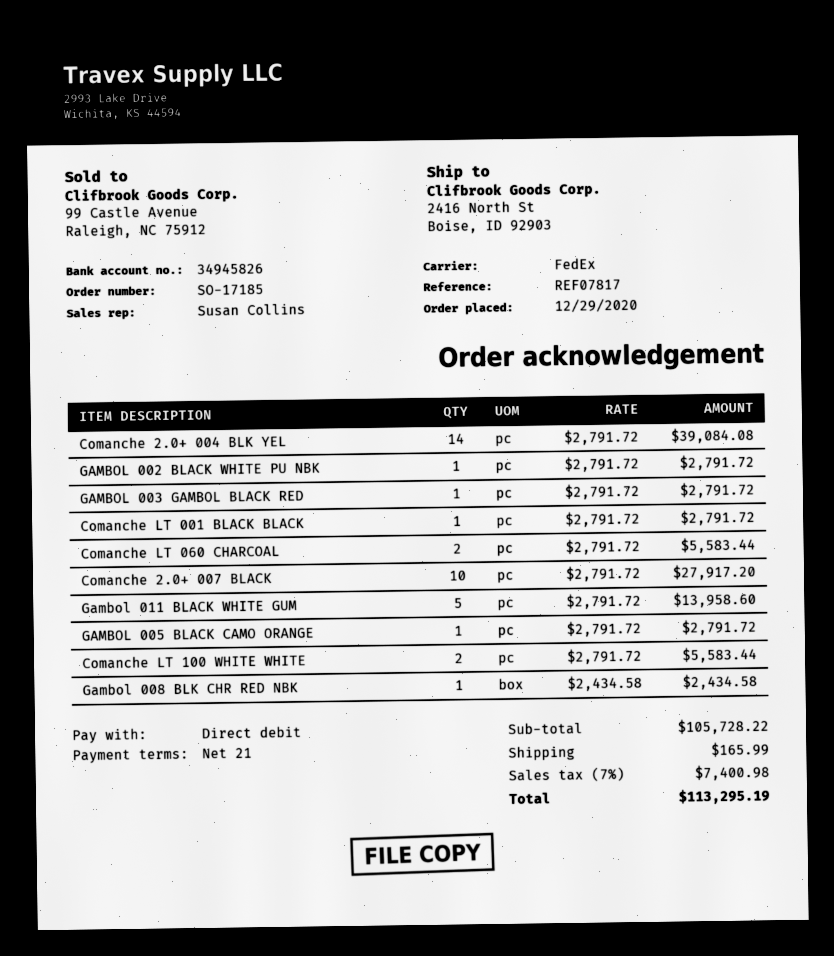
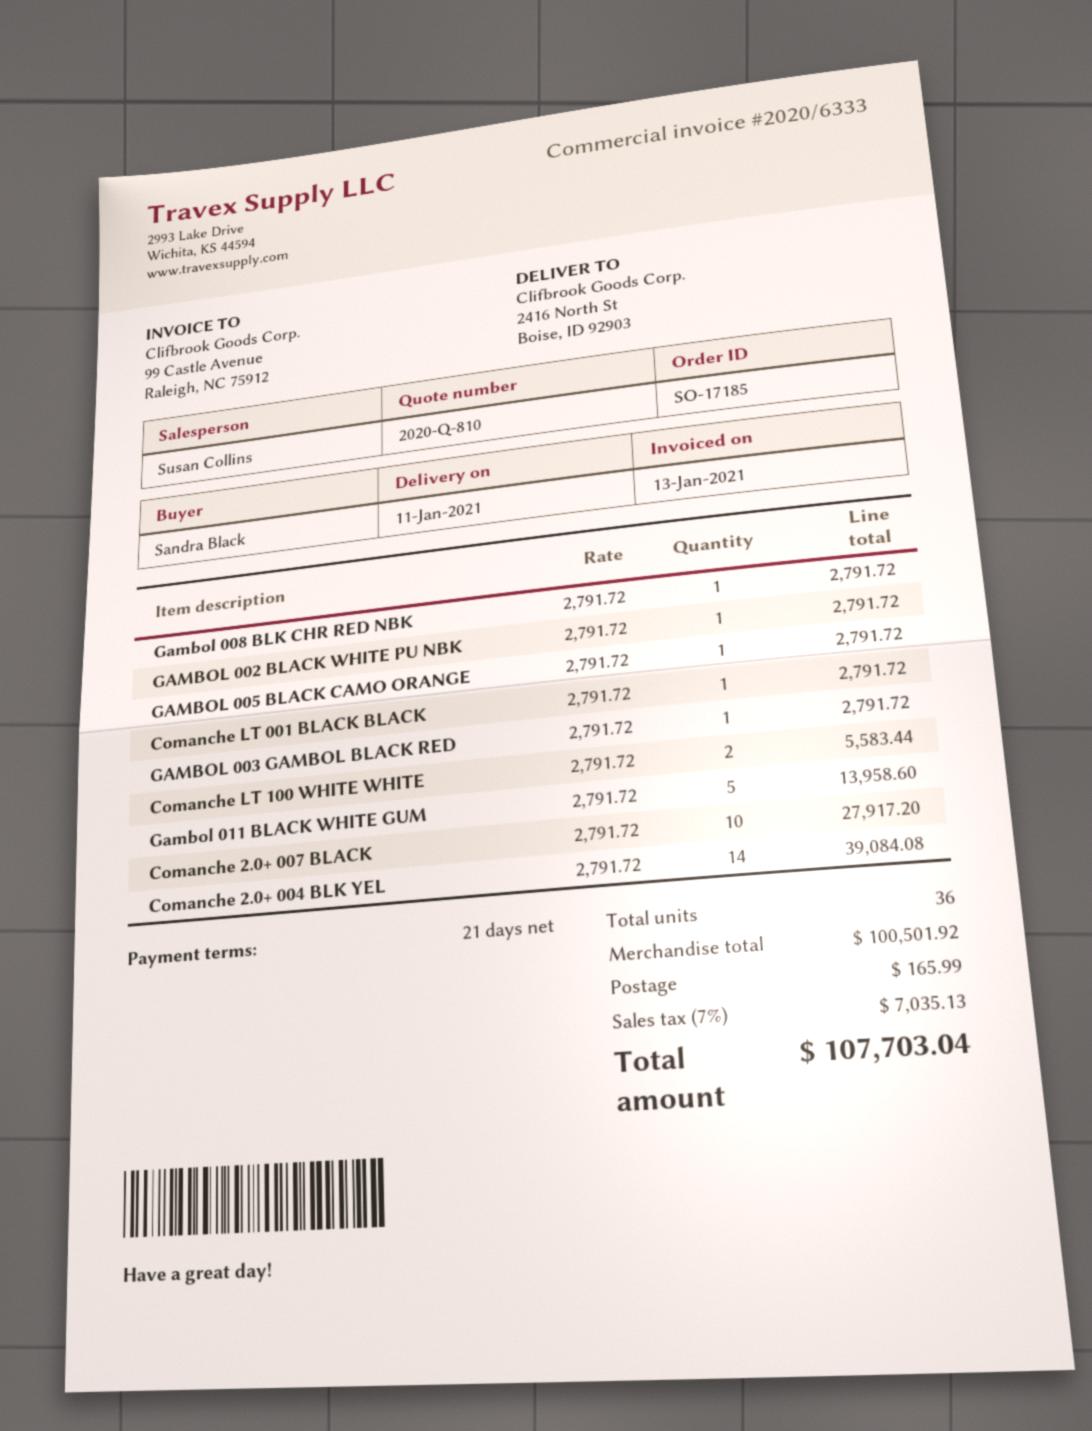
Comanche LT 060 CHARCOAL: 2 x 2791.72 = 5583.44 -> none
Gambol 008 BLK CHR RED NBK: 1 x 2434.58 = 2434.58 -> 1 x 2791.72 = 2791.72
subtotal: 105728.22 -> 100501.92
tax: 7% = 7400.98 -> 7% = 7035.13
total: 113295.19 -> 107703.04

